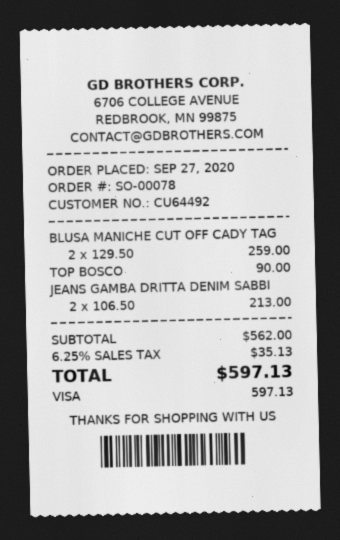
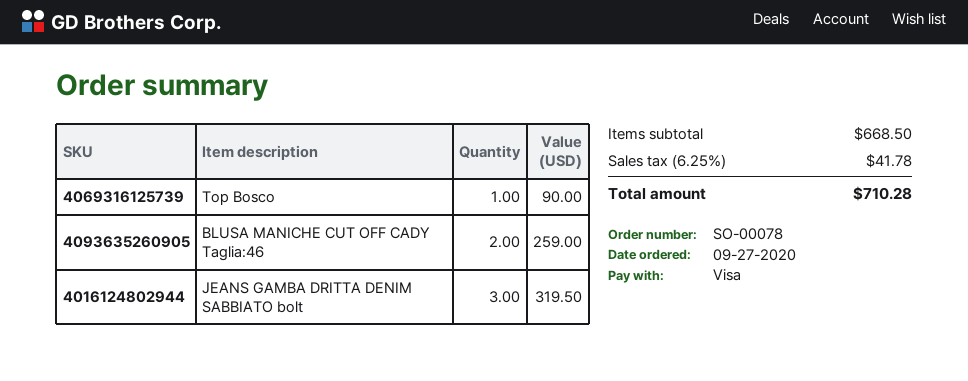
JEANS GAMBA DRITTA DENIM SABBI: 2 for 213.00 -> 3 for 319.50
subtotal: 562.00 -> 668.50
tax: 6.25% = 35.13 -> 6.25% = 41.78
total: 597.13 -> 710.28

